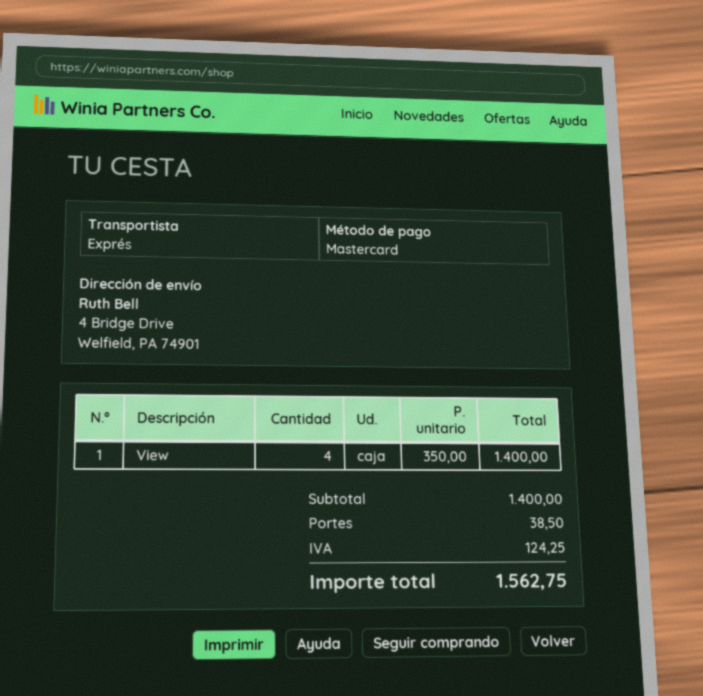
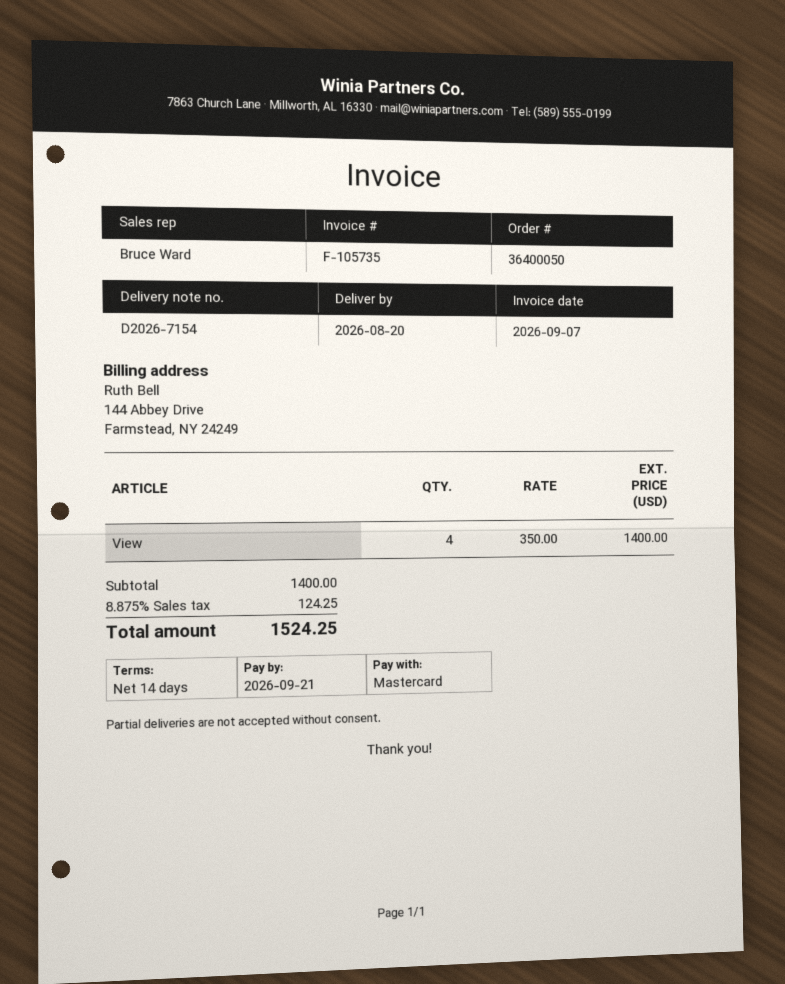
shipping: 38.50 -> none
total: 1562.75 -> 1524.25

